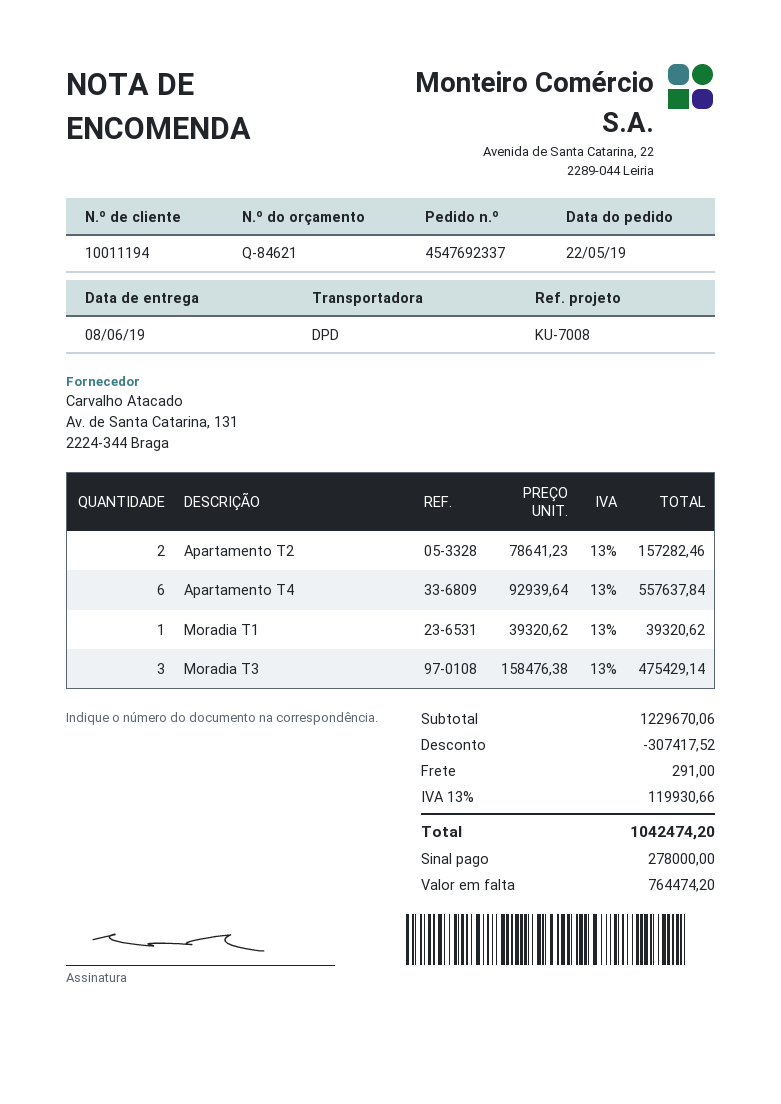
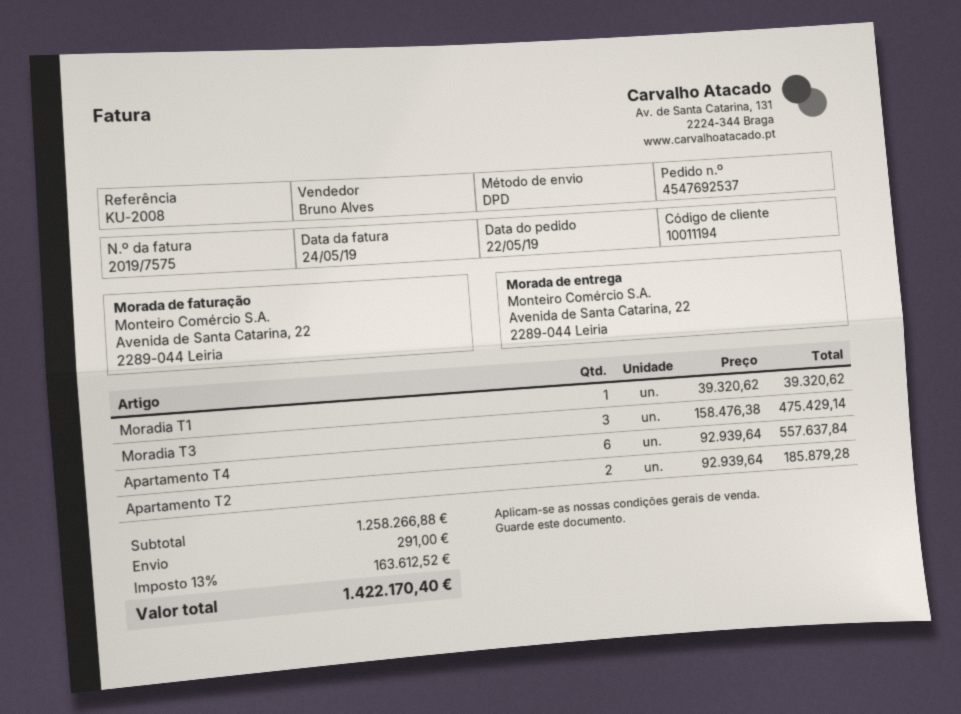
order number: 4547692337 -> 4547692537
reference: KU-7008 -> KU-2008
Apartamento T2: 2 x 78641.23 = 157282.46 -> 2 x 92939.64 = 185879.28
subtotal: 1229670.06 -> 1258266.88
discount: 307417.52 -> none
tax: 13% = 119930.66 -> 13% = 163612.52
total: 1042474.20 -> 1422170.40

